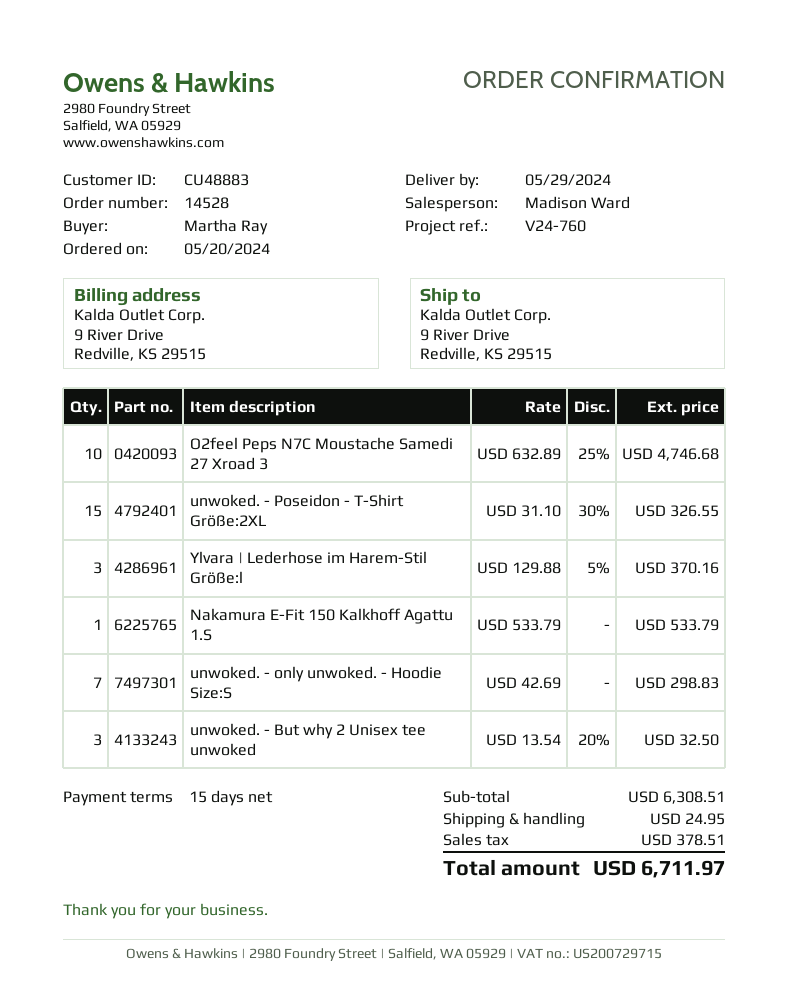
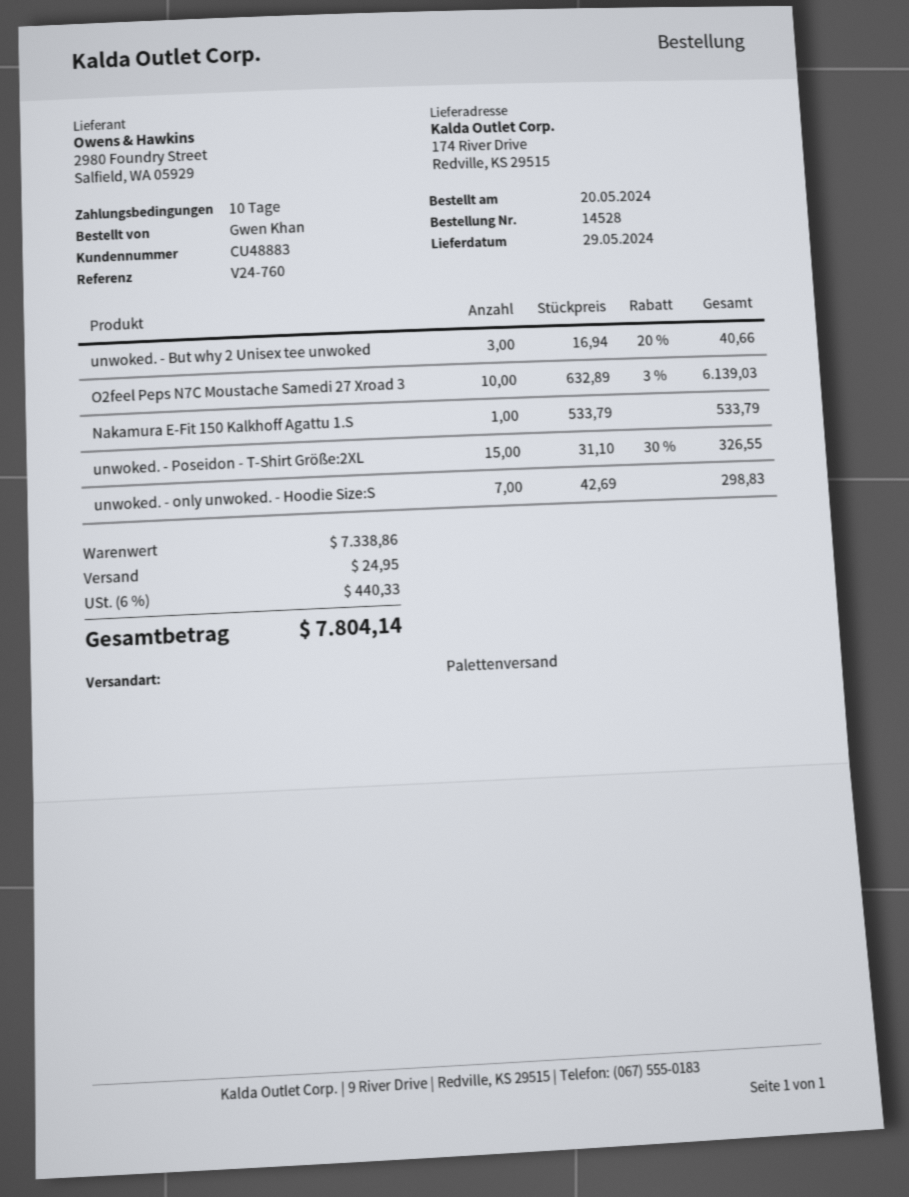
payment terms: 15 days -> 10 days
ordered by: Martha Ray -> Gwen Khan
ship to: 9 River Drive, Redville, KS 29515 -> 174 River Drive, Redville, KS 29515
O2feel Peps N7C Moustache Samedi 27 Xroad 3: 10 x 632.89 - 25% = 4746.68 -> 10 x 632.89 - 3% = 6139.03
Ylvara | Lederhose im Harem-Stil Größe:l: 3 x 129.88 - 5% = 370.16 -> none
unwoked. - But why 2 Unisex tee unwoked: 3 x 13.54 - 20% = 32.50 -> 3 x 16.94 - 20% = 40.66
subtotal: 6308.51 -> 7338.86
tax: 378.51 -> 440.33
total: 6711.97 -> 7804.14

